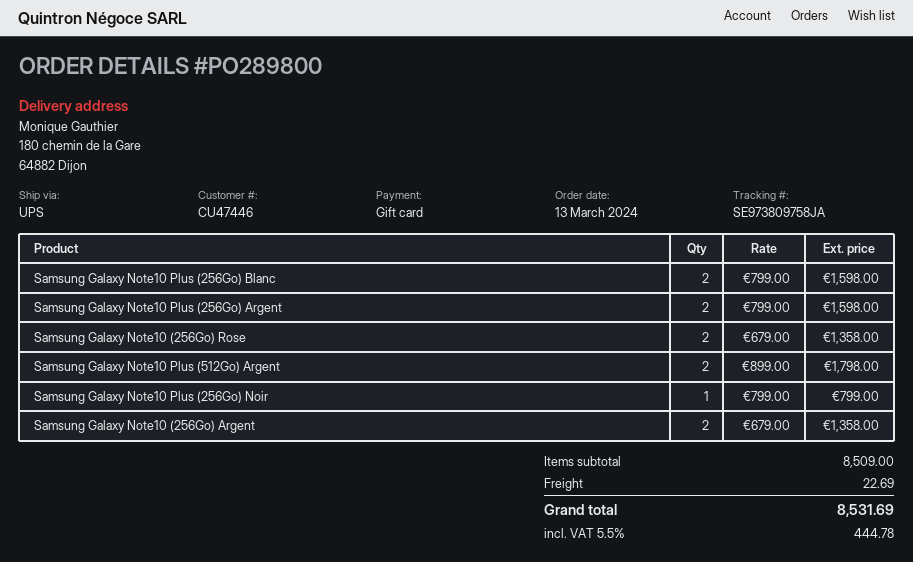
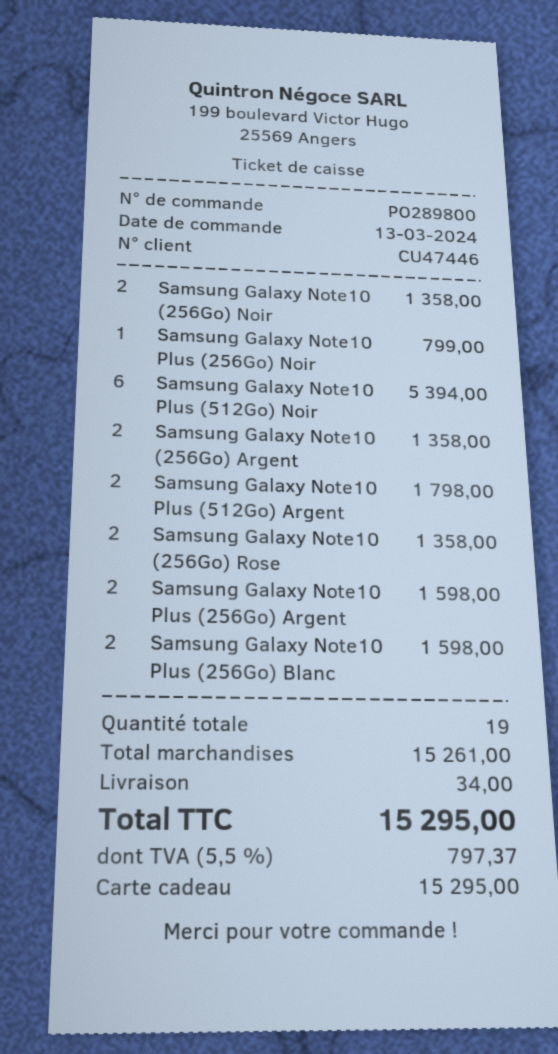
Samsung Galaxy Note10 (256Go) Noir: none -> 2 for 1358.00
Samsung Galaxy Note10 Plus (512Go) Noir: none -> 6 for 5394.00
subtotal: 8509.00 -> 15261.00
shipping: 22.69 -> 34.00
tax: 5.5% = 444.78 -> 5.5% = 797.37
total: 8531.69 -> 15295.00

